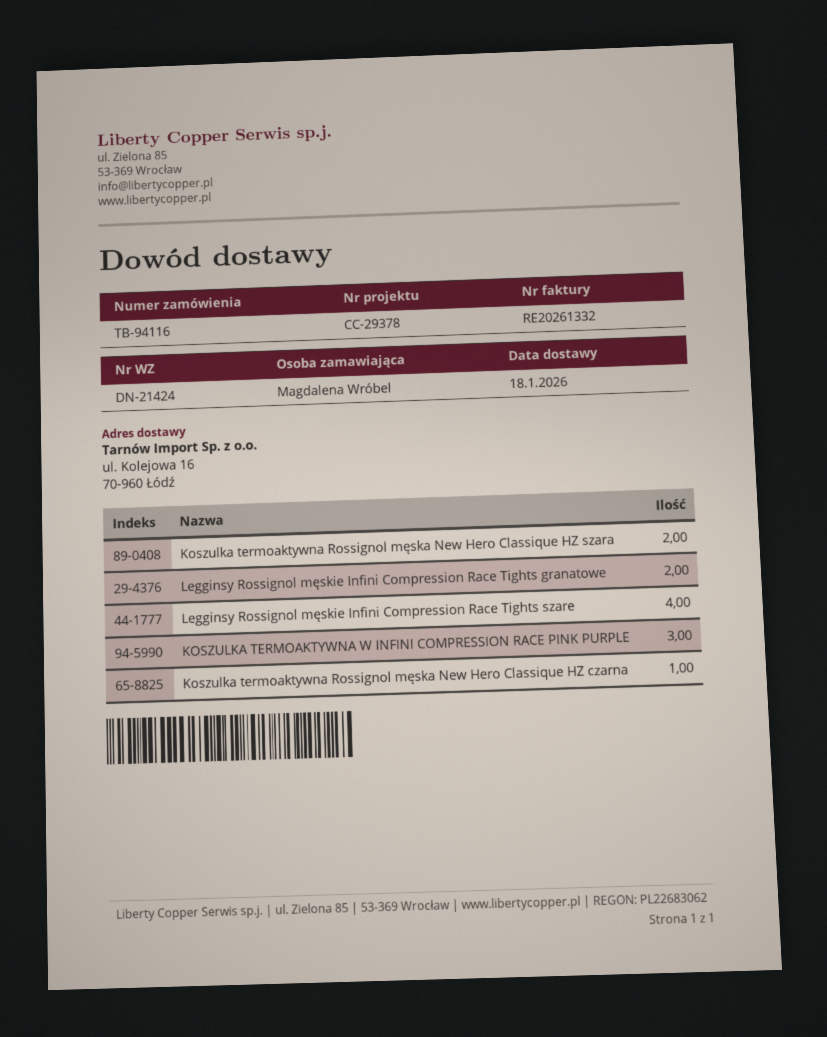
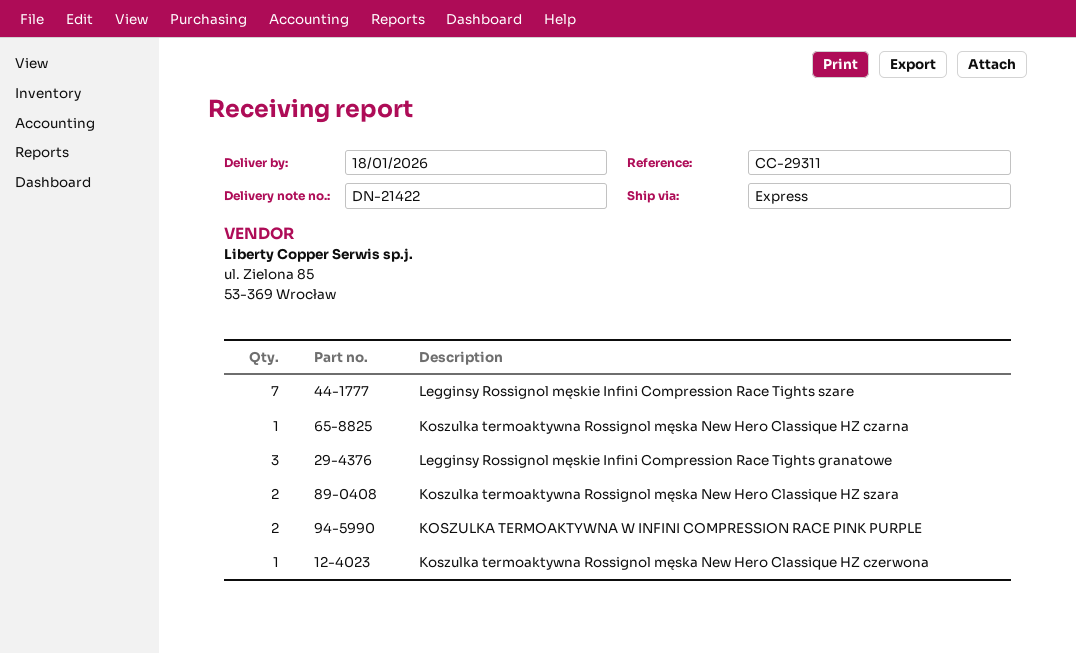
delivery note number: DN-21424 -> DN-21422
reference: CC-29378 -> CC-29311
Legginsy Rossignol męskie Infini Compression Race Tights granatowe: 2 -> 3
Legginsy Rossignol męskie Infini Compression Race Tights szare: 4 -> 7
KOSZULKA TERMOAKTYWNA W INFINI COMPRESSION RACE PINK PURPLE: 3 -> 2
Koszulka termoaktywna Rossignol męska New Hero Classique HZ czerwona: none -> 1

